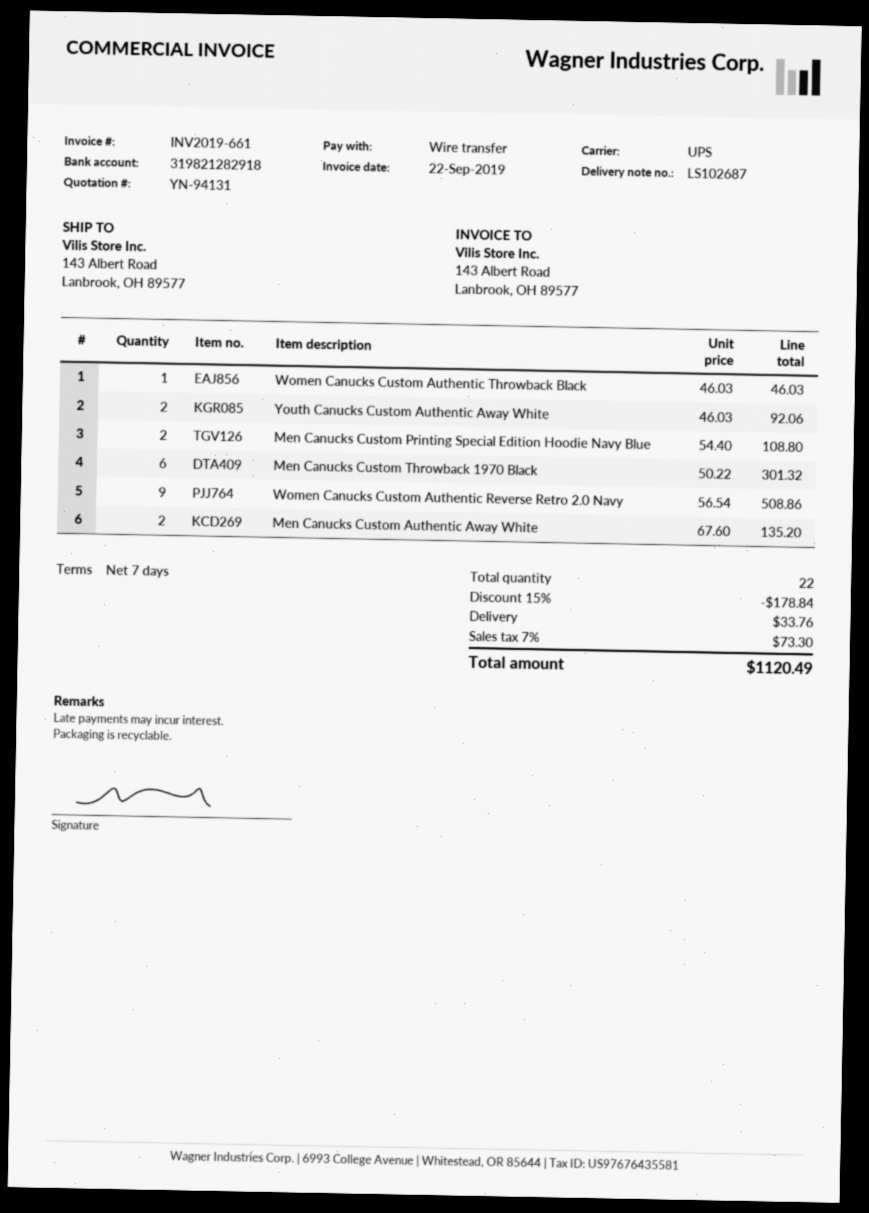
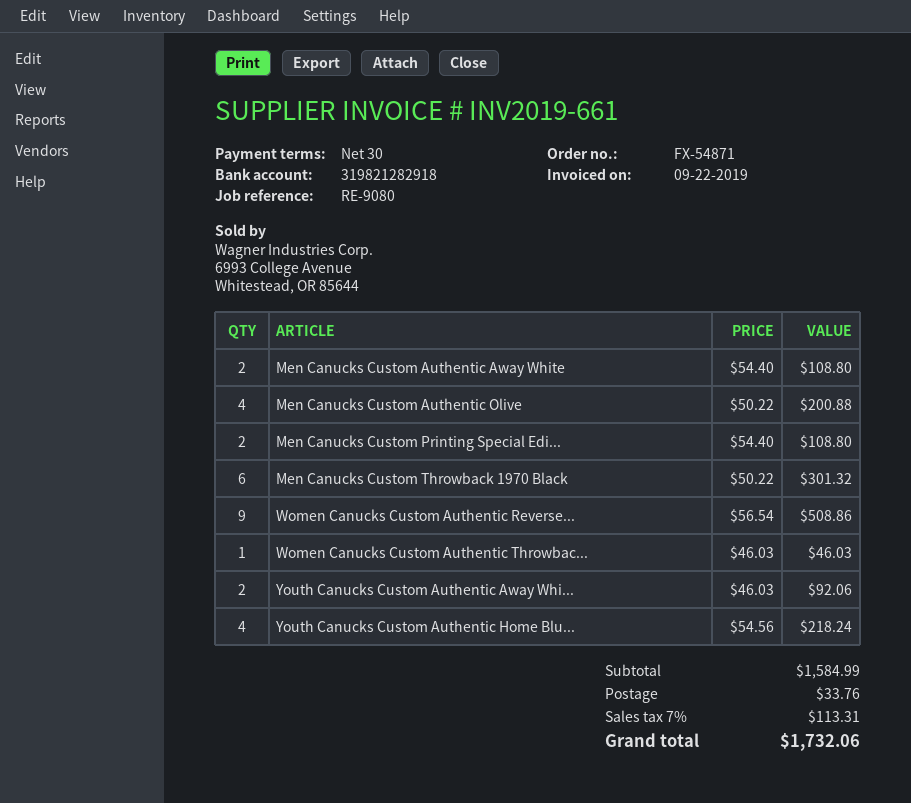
payment terms: 7 days -> 30 days
Men Canucks Custom Authentic Away White: 2 x 67.60 = 135.20 -> 2 x 54.40 = 108.80
Men Canucks Custom Authentic Olive: none -> 4 x 50.22 = 200.88
Youth Canucks Custom Authentic Home Blu...: none -> 4 x 54.56 = 218.24
discount: 15% = 178.84 -> none
tax: 7% = 73.30 -> 7% = 113.31
total: 1120.49 -> 1732.06

